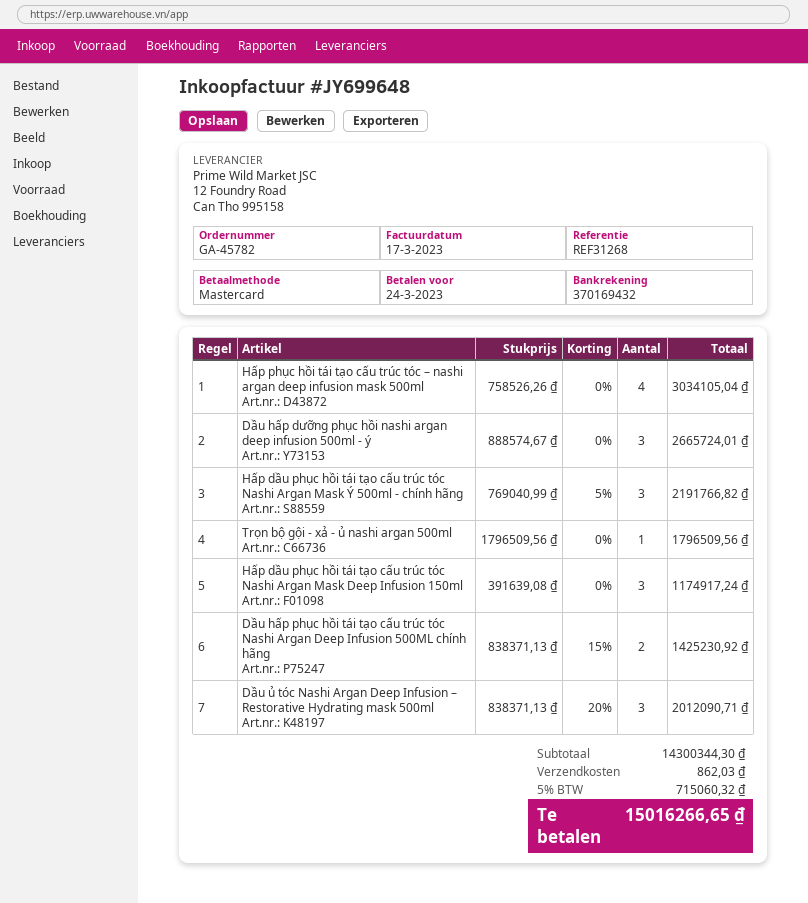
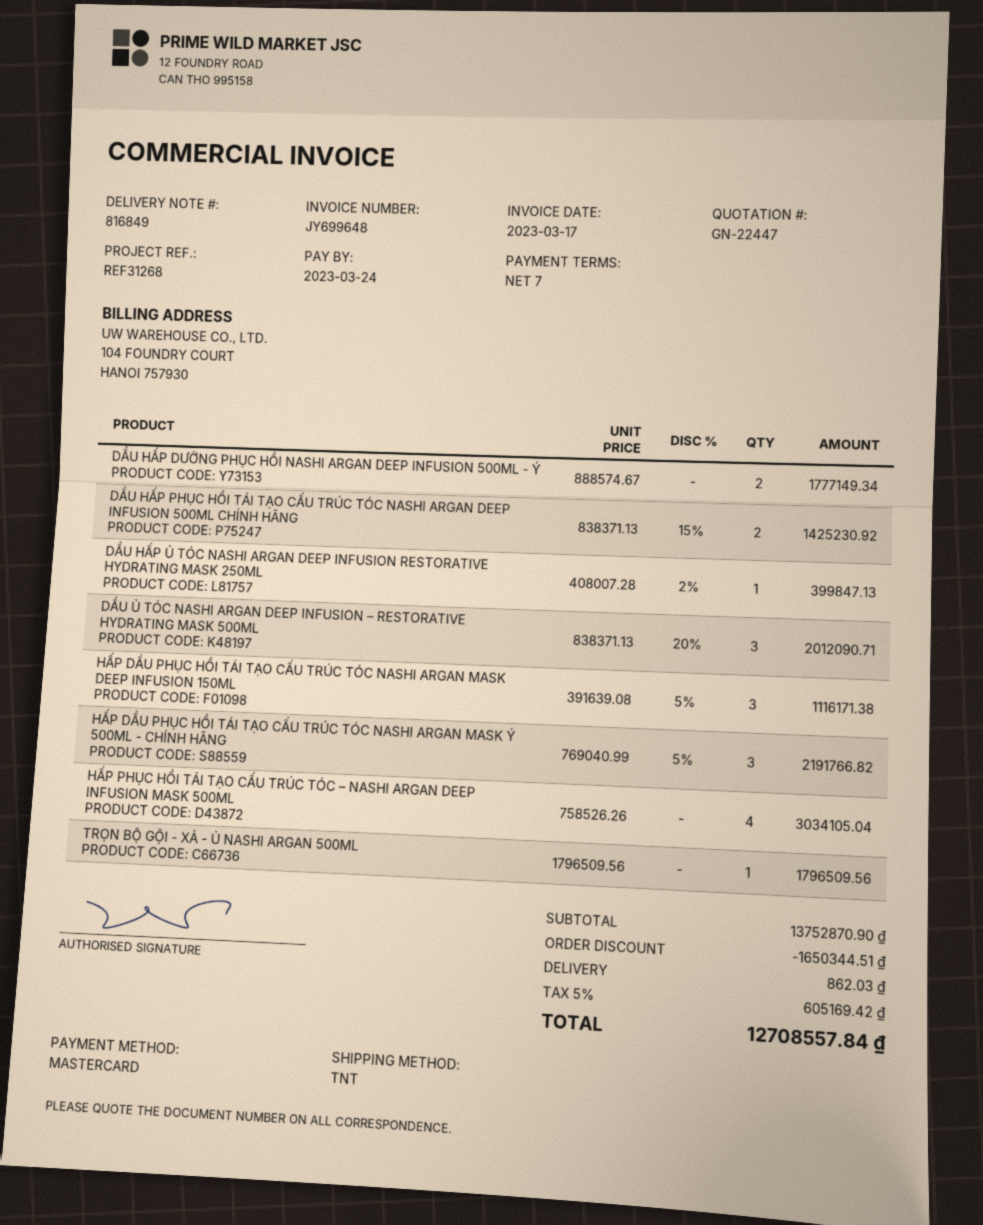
Dầu hấp dưỡng phục hồi nashi argan deep infusion 500ml - ý: 3 x 888574.67 = 2665724.01 -> 2 x 888574.67 = 1777149.34
Hấp dầu phục hồi tái tạo cấu trúc tóc Nashi Argan Mask Deep Infusion 150ml: 3 x 391639.08 = 1174917.24 -> 3 x 391639.08 - 5% = 1116171.38
DẦU HẤP Ủ TÓC NASHI ARGAN DEEP INFUSION RESTORATIVE HYDRATING MASK 250ML: none -> 1 x 408007.28 - 2% = 399847.13
subtotal: 14300344.30 -> 13752870.90
discount: none -> 1650344.51
tax: 5% = 715060.32 -> 5% = 605169.42
total: 15016266.65 -> 12708557.84

